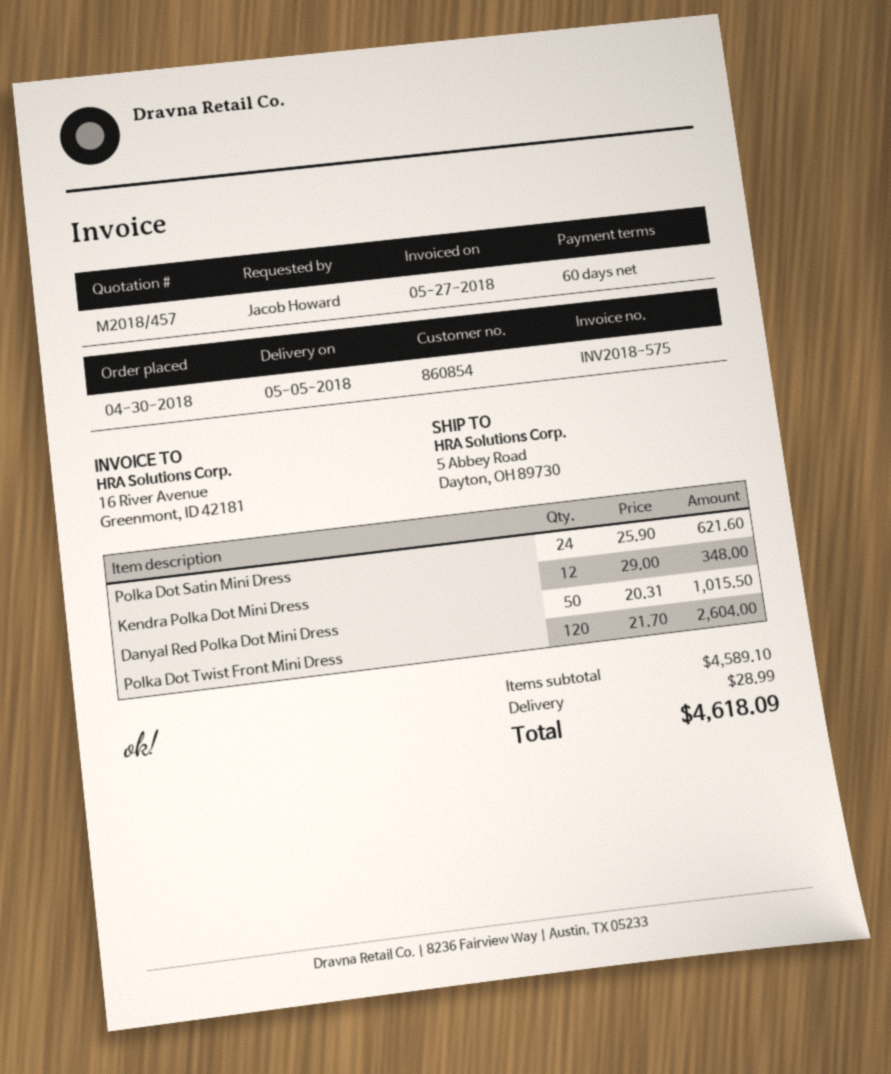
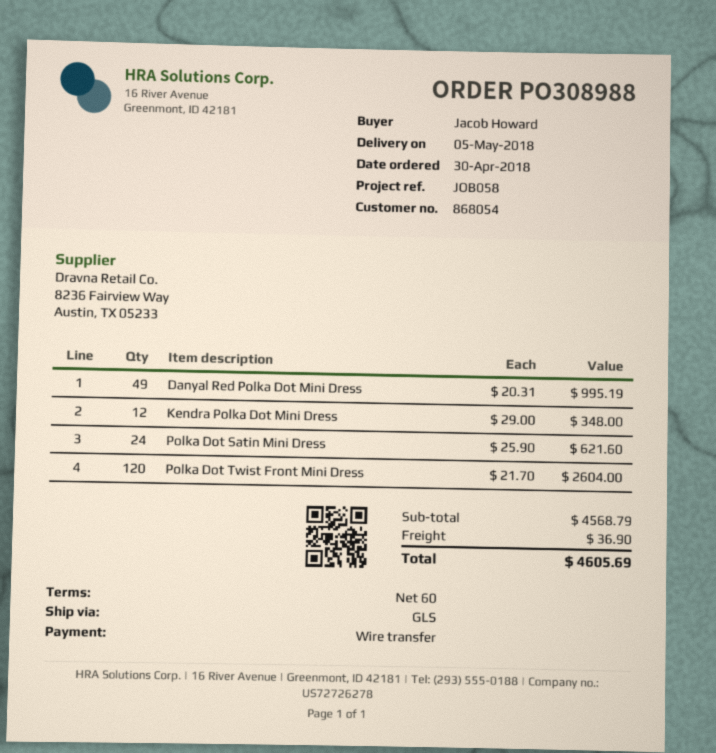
customer number: 860854 -> 868054
Danyal Red Polka Dot Mini Dress: 50 x 20.31 = 1015.50 -> 49 x 20.31 = 995.19
subtotal: 4589.10 -> 4568.79
shipping: 28.99 -> 36.90
total: 4618.09 -> 4605.69

